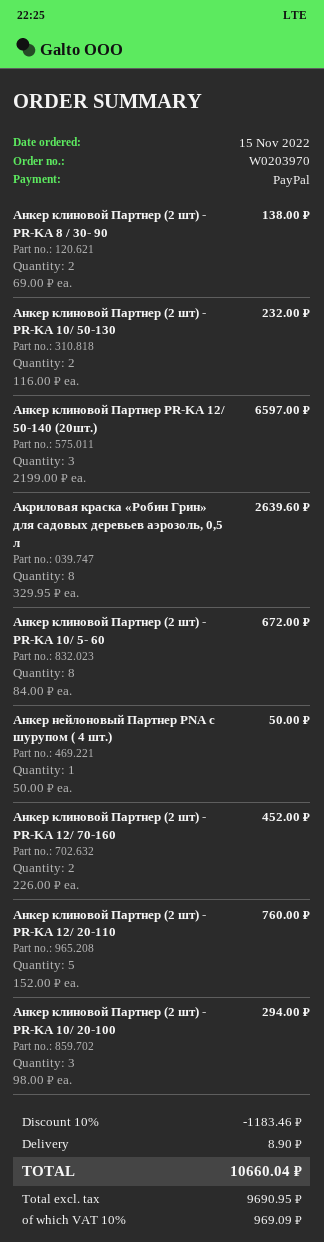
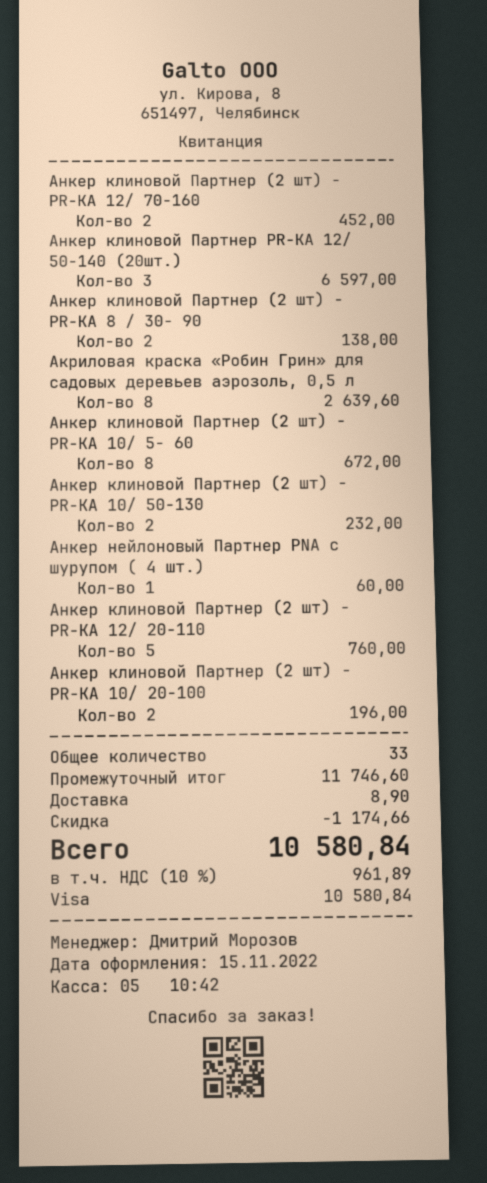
payment method: PayPal -> Visa
Анкер нейлоновый Партнер PNA с шурупом ( 4 шт.): 1 for 50.00 -> 1 for 60.00
Анкер клиновой Партнер (2 шт) - PR-KA 10/ 20-100: 3 for 294.00 -> 2 for 196.00
discount: 1183.46 -> 1174.66
tax: 10% = 969.09 -> 10% = 961.89
total: 10660.04 -> 10580.84

